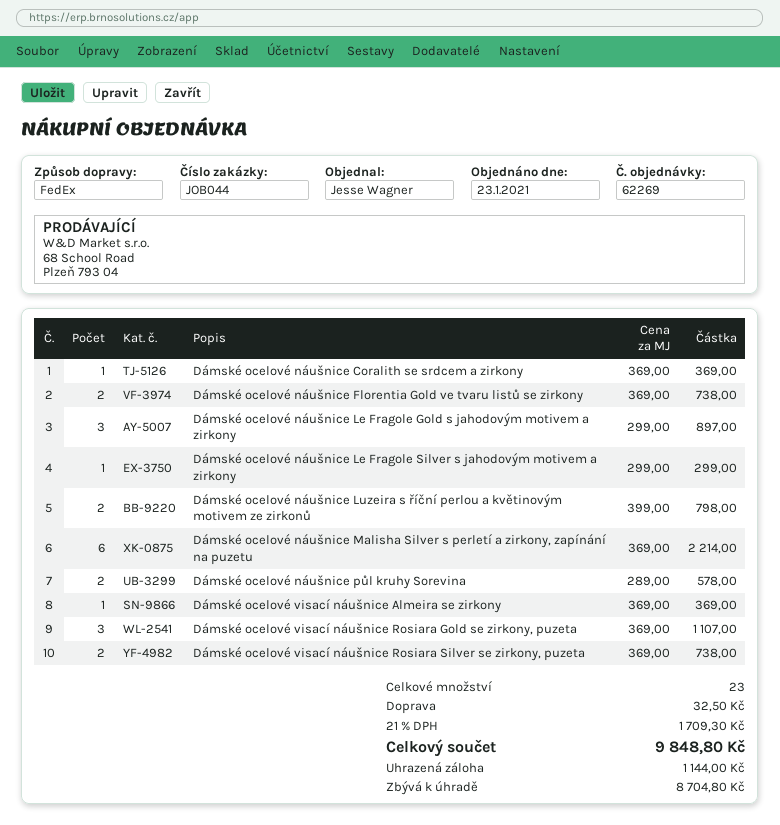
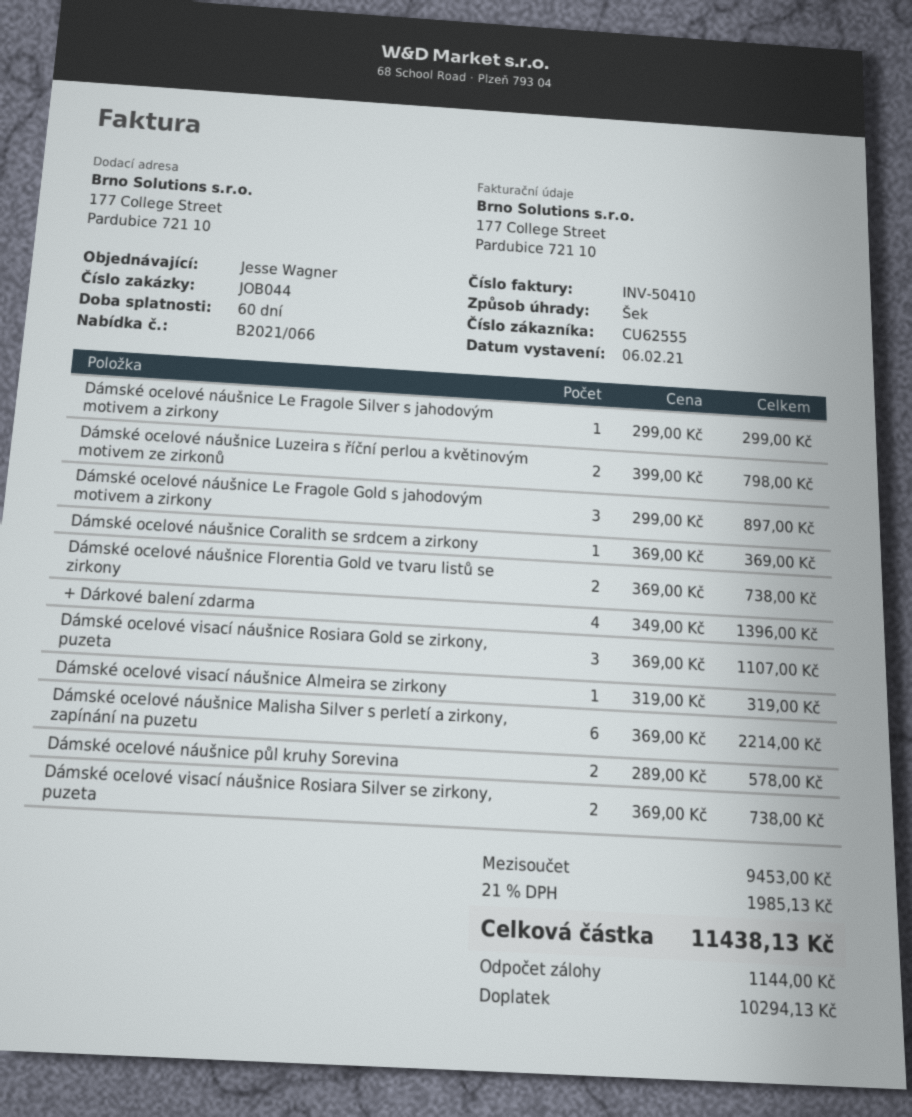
Dámské ocelové visací náušnice Almeira se zirkony: 1 x 369.00 = 369.00 -> 1 x 319.00 = 319.00
+ Dárkové balení zdarma: none -> 4 x 349.00 = 1396.00
shipping: 32.50 -> none
tax: 21% = 1709.30 -> 21% = 1985.13
total: 9848.80 -> 11438.13
balance: 8704.80 -> 10294.13

